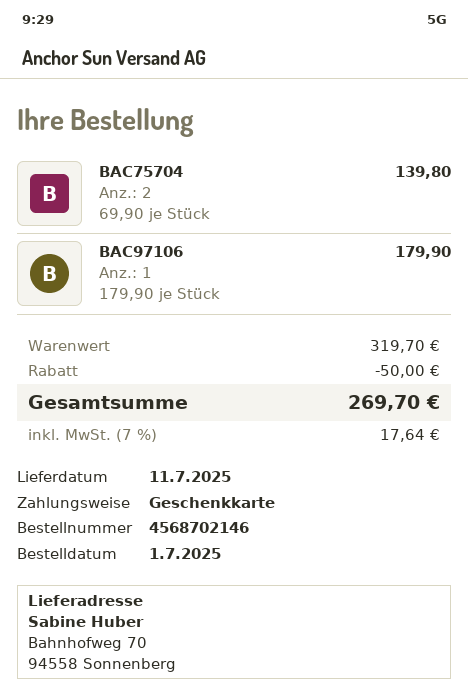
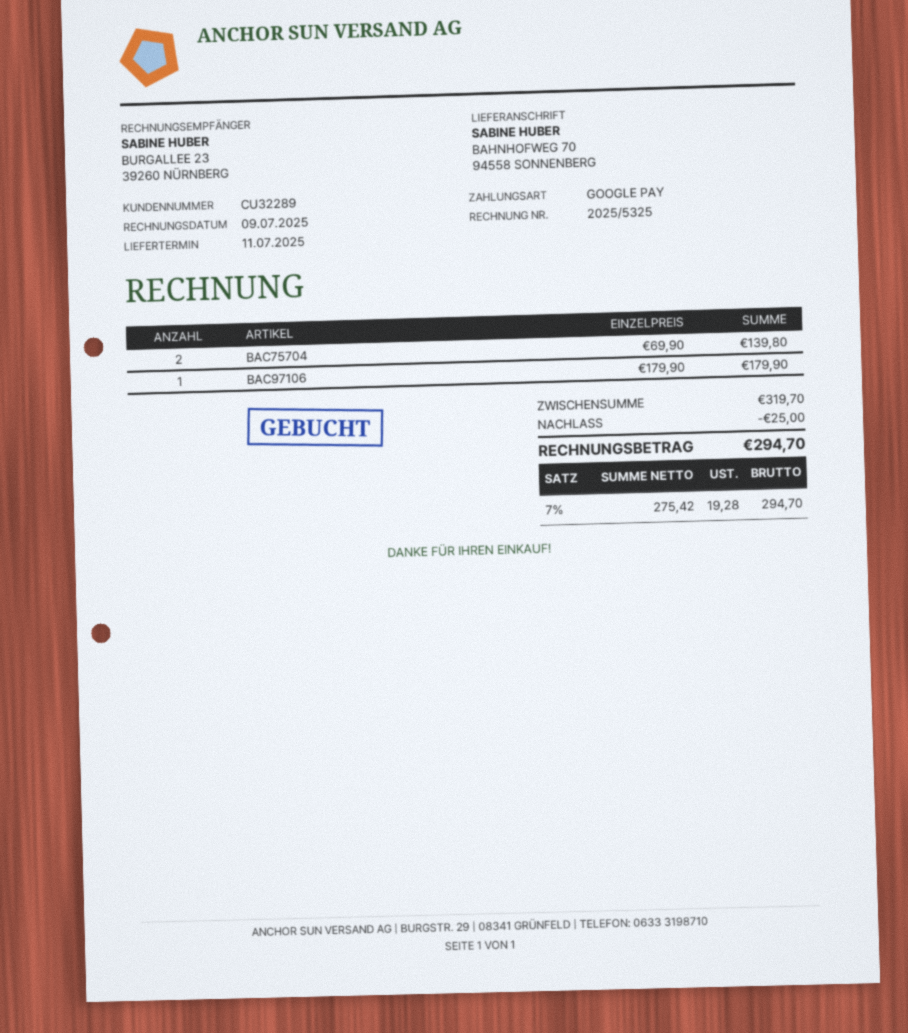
payment method: gift card -> Google Pay
discount: 50.00 -> 25.00
tax: 7% = 17.64 -> 7% = 19.28
total: 269.70 -> 294.70

